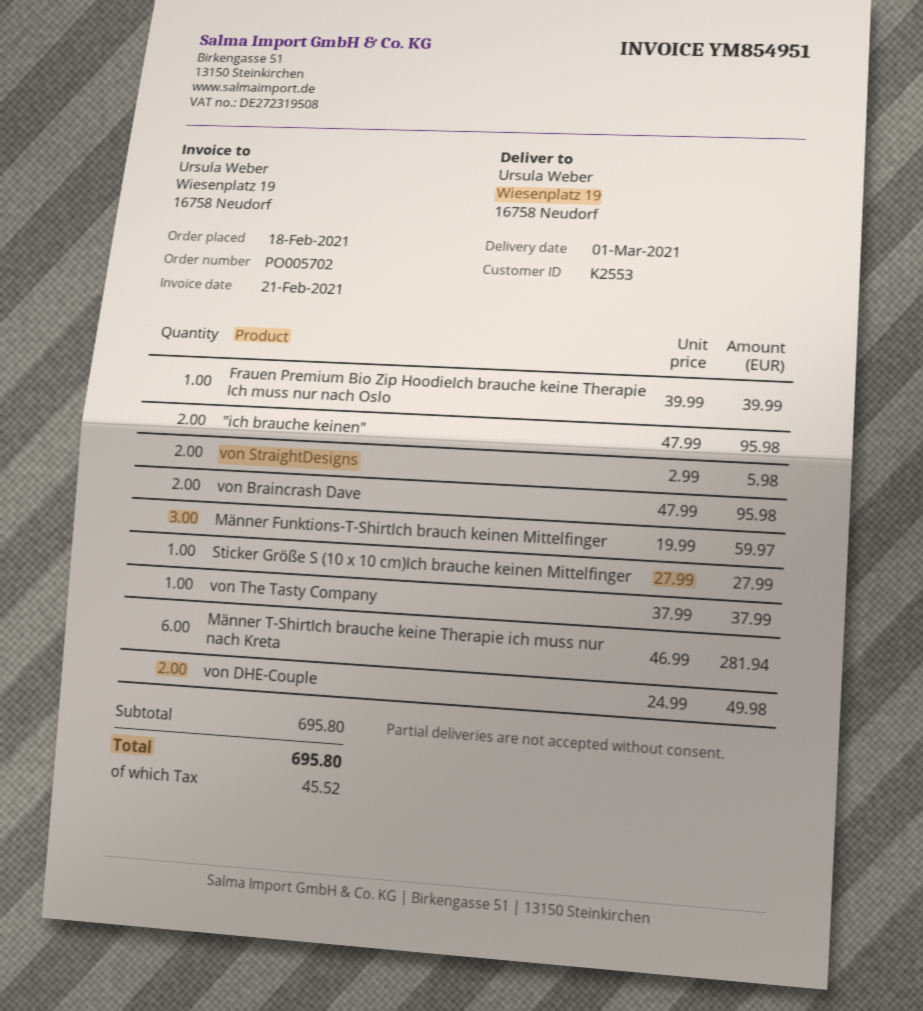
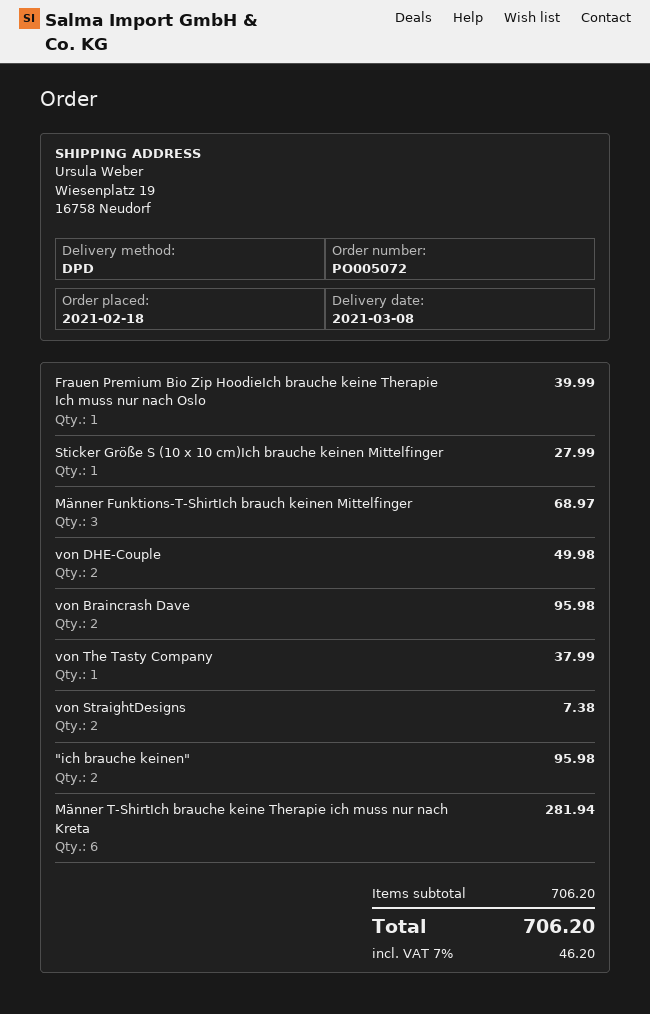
order number: PO005702 -> PO005072
delivery date: 2021-03-01 -> 2021-03-08
von StraightDesigns: 2 for 5.98 -> 2 for 7.38
Männer Funktions-T-ShirtIch brauch keinen Mittelfinger: 3 for 59.97 -> 3 for 68.97
subtotal: 695.80 -> 706.20
tax: 45.52 -> 46.20
total: 695.80 -> 706.20

